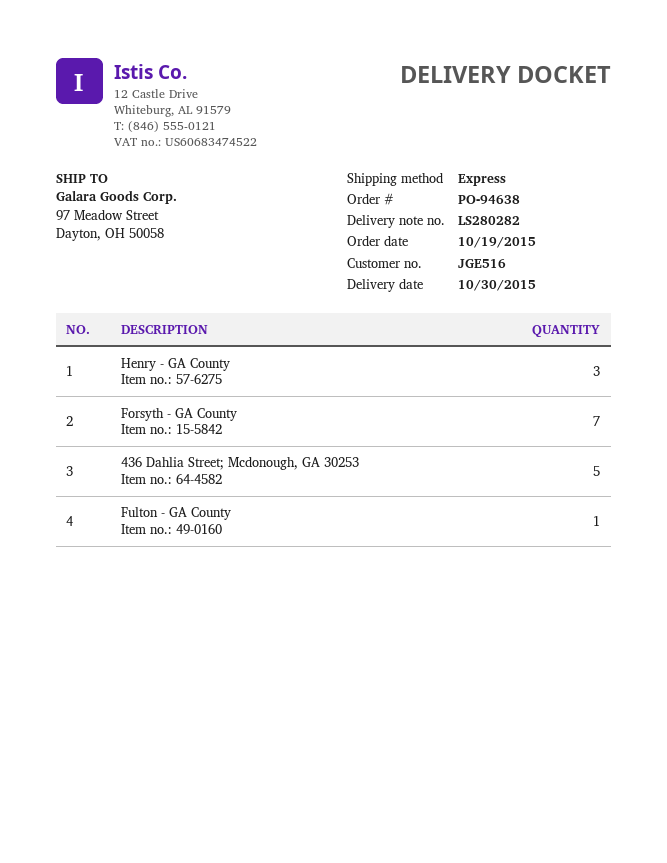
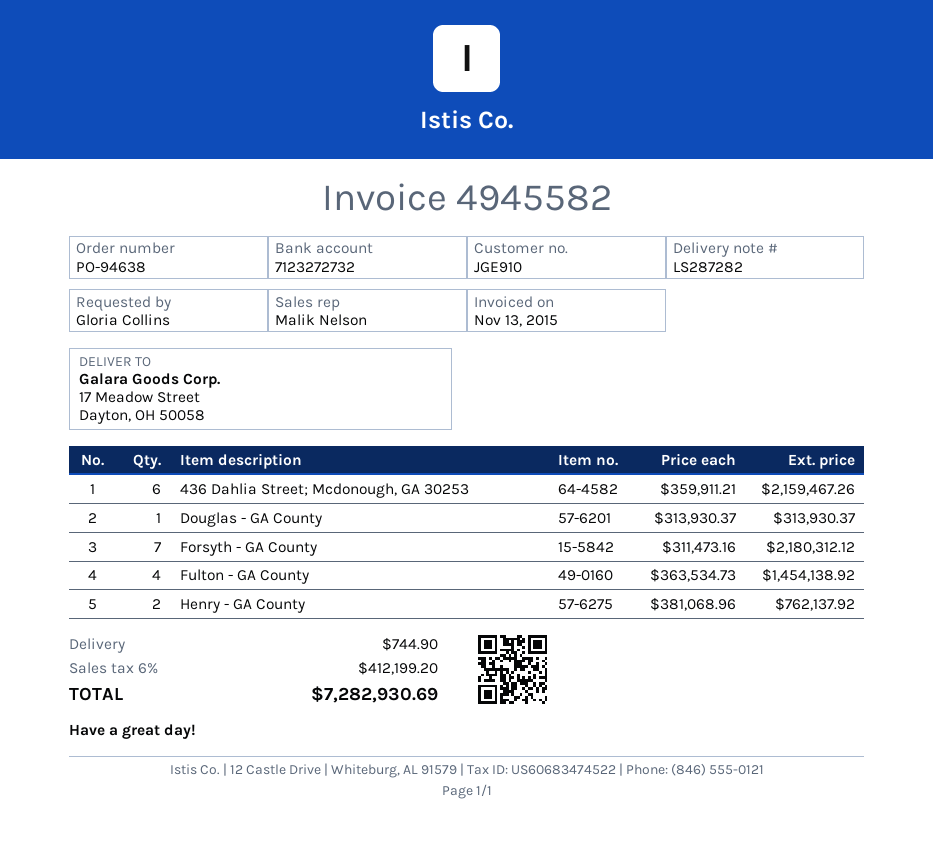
delivery note number: LS280282 -> LS287282
customer number: JGE516 -> JGE910
ship to: 97 Meadow Street, Dayton, OH 50058 -> 17 Meadow Street, Dayton, OH 50058
Henry - GA County: 3 -> 2
436 Dahlia Street; Mcdonough, GA 30253: 5 -> 6
Fulton - GA County: 1 -> 4
Douglas - GA County: none -> 1

